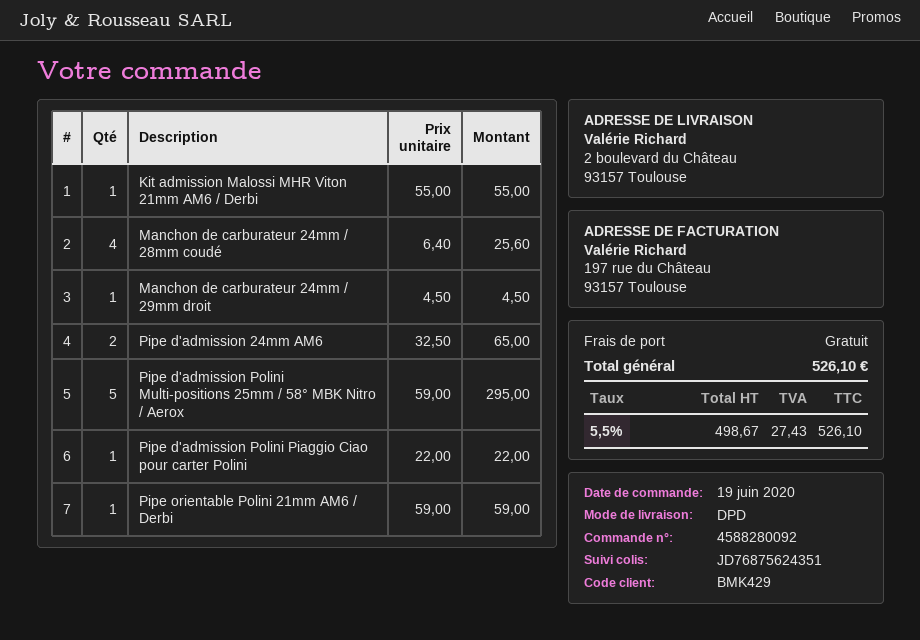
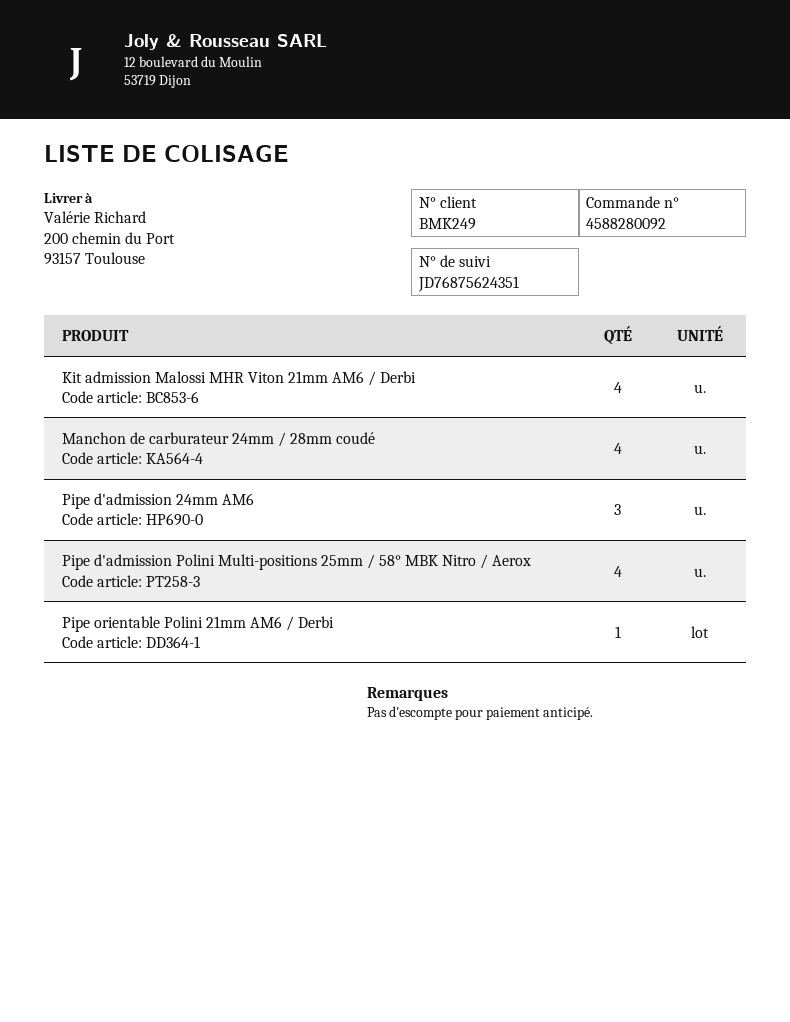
customer number: BMK429 -> BMK249
ship to: 2 boulevard du Château, 93157 Toulouse -> 200 chemin du Port, 93157 Toulouse
Kit admission Malossi MHR Viton 21mm AM6 / Derbi: 1 -> 4
Manchon de carburateur 24mm / 29mm droit: 1 -> none
Pipe d'admission 24mm AM6: 2 -> 3
Pipe d'admission Polini Multi-positions 25mm / 58° MBK Nitro / Aerox: 5 -> 4
Pipe d'admission Polini Piaggio Ciao pour carter Polini: 1 -> none

